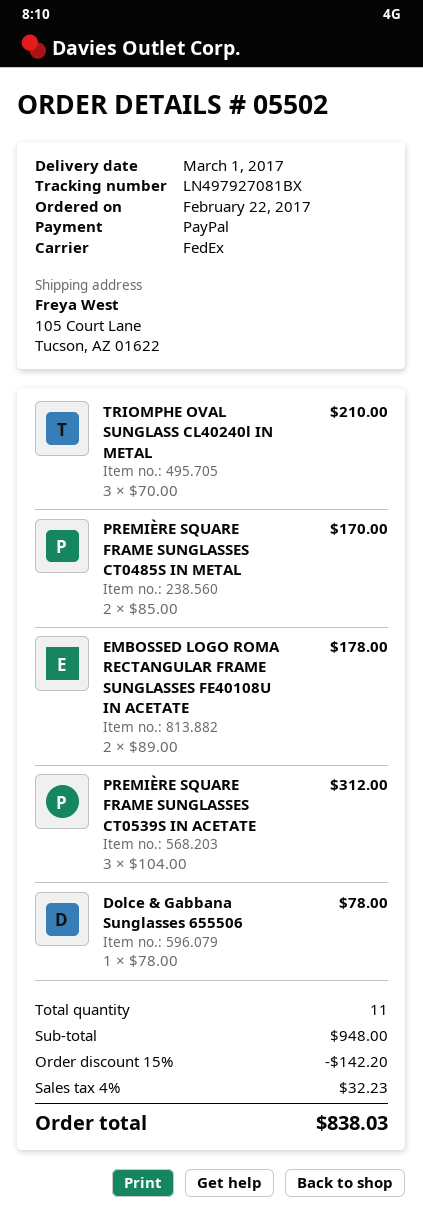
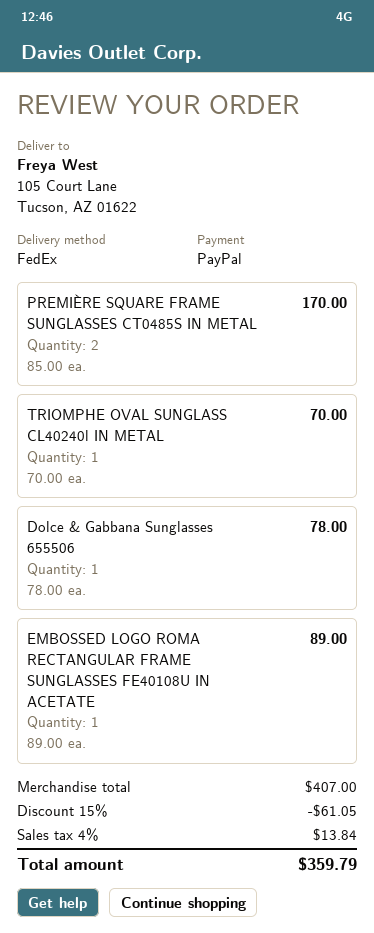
TRIOMPHE OVAL SUNGLASS CL40240l IN METAL: 3 x 70.00 = 210.00 -> 1 x 70.00 = 70.00
EMBOSSED LOGO ROMA RECTANGULAR FRAME SUNGLASSES FE40108U IN ACETATE: 2 x 89.00 = 178.00 -> 1 x 89.00 = 89.00
PREMIÈRE SQUARE FRAME SUNGLASSES CT0539S IN ACETATE: 3 x 104.00 = 312.00 -> none
subtotal: 948.00 -> 407.00
discount: 15% = 142.20 -> 15% = 61.05
tax: 4% = 32.23 -> 4% = 13.84
total: 838.03 -> 359.79

